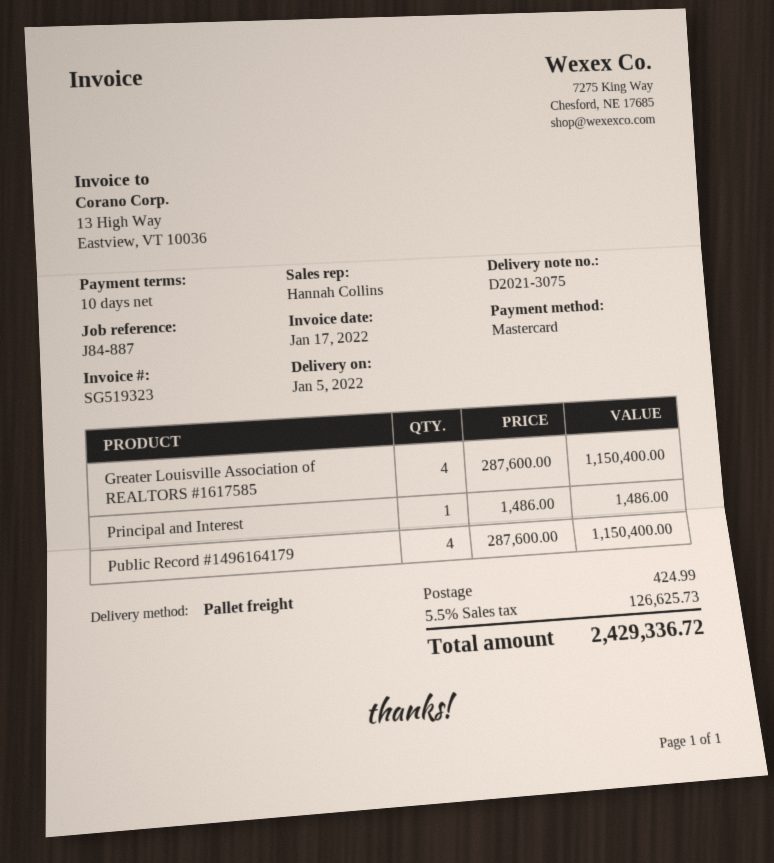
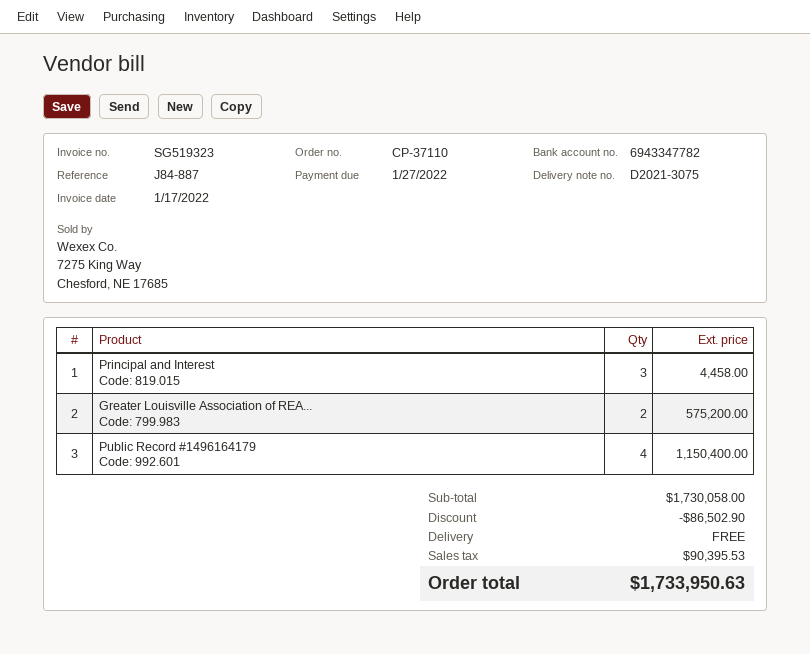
Greater Louisville Association of REALTORS #1617585: 4 for 1150400.00 -> 2 for 575200.00
Principal and Interest: 1 for 1486.00 -> 3 for 4458.00
discount: none -> 86502.90
shipping: 424.99 -> 0.00
tax: 126625.73 -> 90395.53
total: 2429336.72 -> 1733950.63

